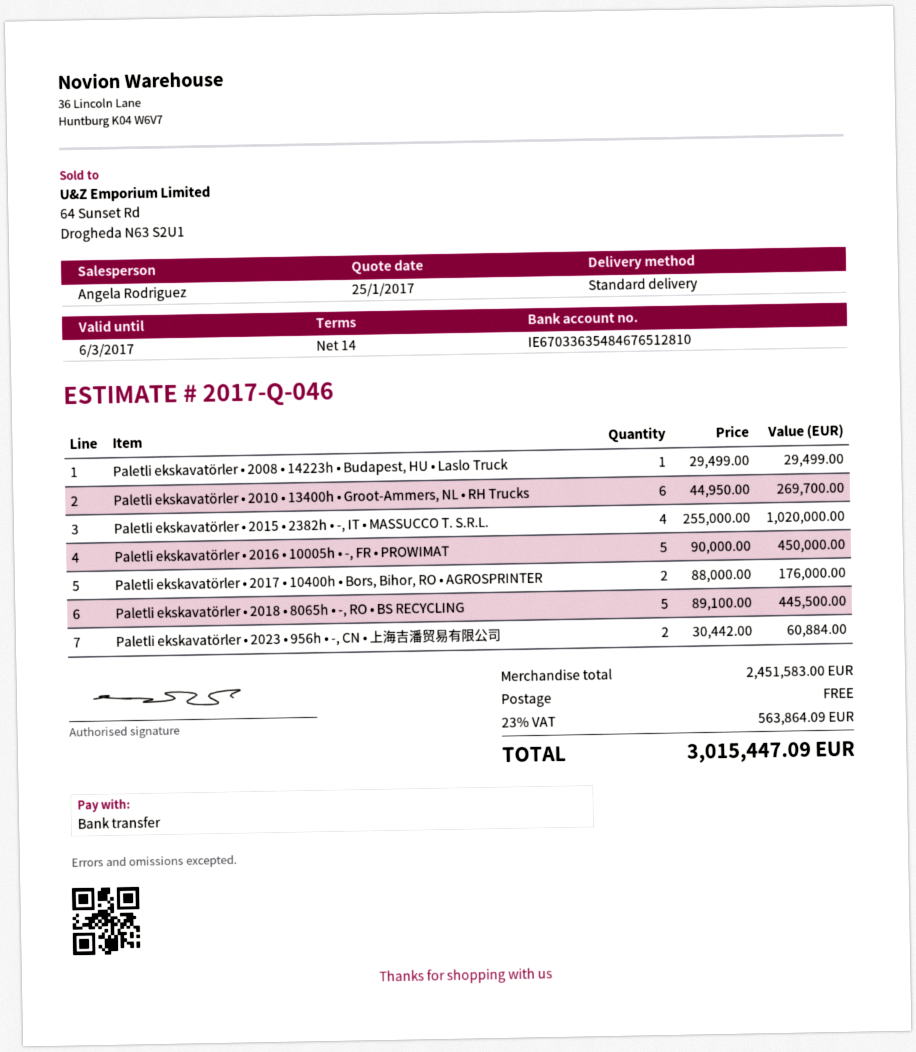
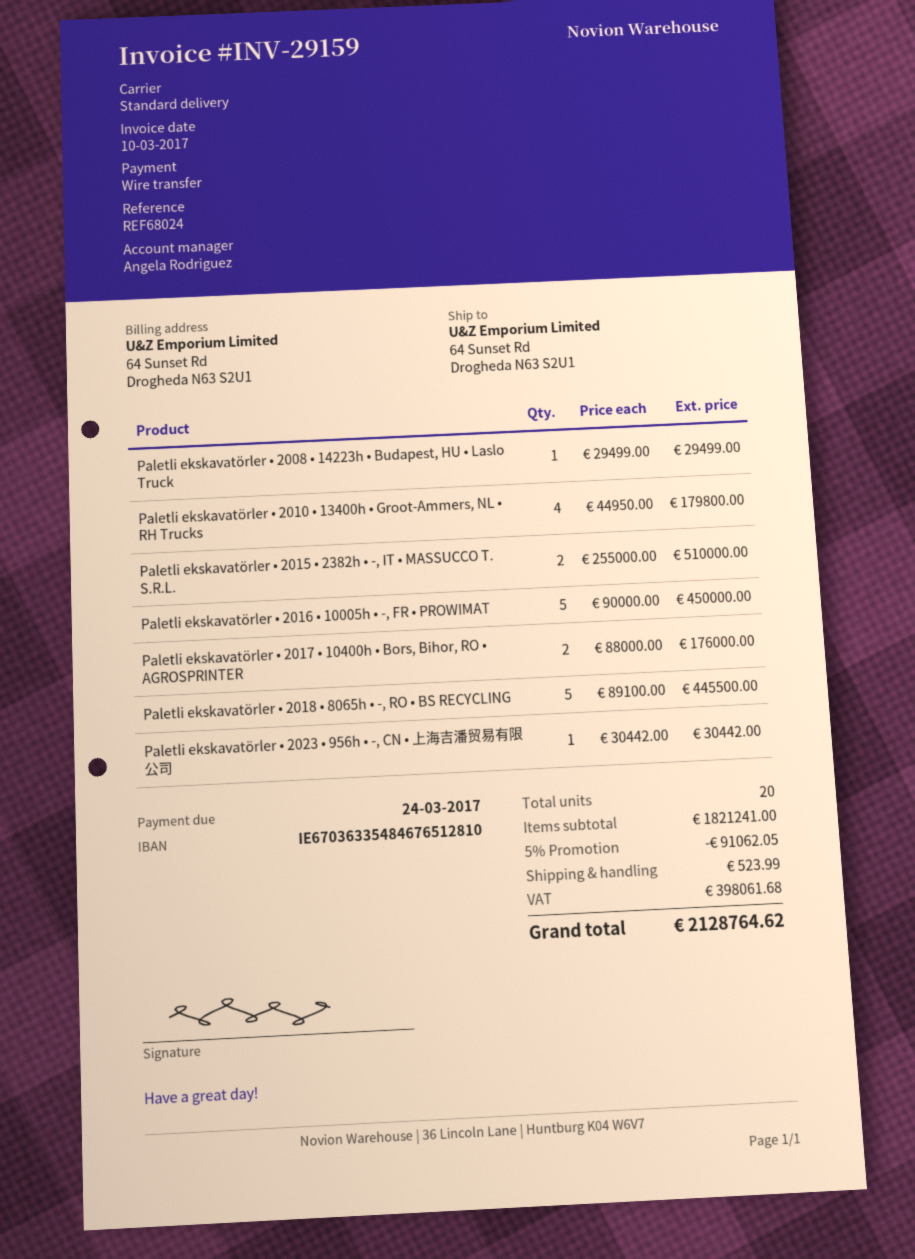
bank account: IE67033635484676512810 -> IE67036335484676512810
Paletli ekskavatörler • 2010 • 13400h • Groot-Ammers, NL • RH Trucks: 6 x 44950.00 = 269700.00 -> 4 x 44950.00 = 179800.00
Paletli ekskavatörler • 2015 • 2382h • -, IT • MASSUCCO T. S.R.L.: 4 x 255000.00 = 1020000.00 -> 2 x 255000.00 = 510000.00
Paletli ekskavatörler • 2023 • 956h • -, CN • 上海吉潘贸易有限公司: 2 x 30442.00 = 60884.00 -> 1 x 30442.00 = 30442.00
subtotal: 2451583.00 -> 1821241.00
discount: none -> 5% = 91062.05
shipping: 0.00 -> 523.99
tax: 563864.09 -> 398061.68
total: 3015447.09 -> 2128764.62

